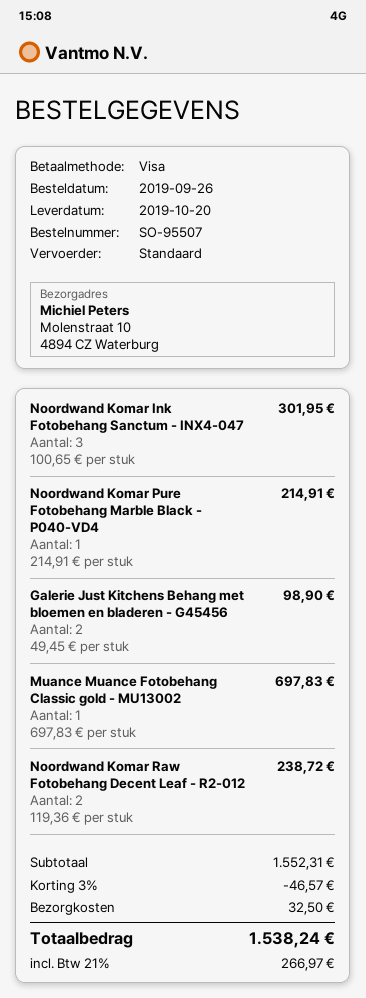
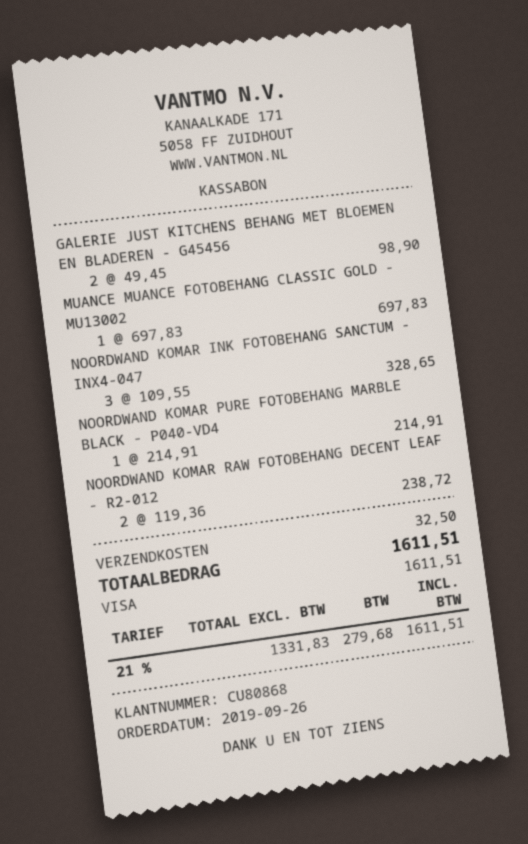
Noordwand Komar Ink Fotobehang Sanctum - INX4-047: 3 x 100.65 = 301.95 -> 3 x 109.55 = 328.65
discount: 3% = 46.57 -> none
tax: 21% = 266.97 -> 21% = 279.68
total: 1538.24 -> 1611.51

